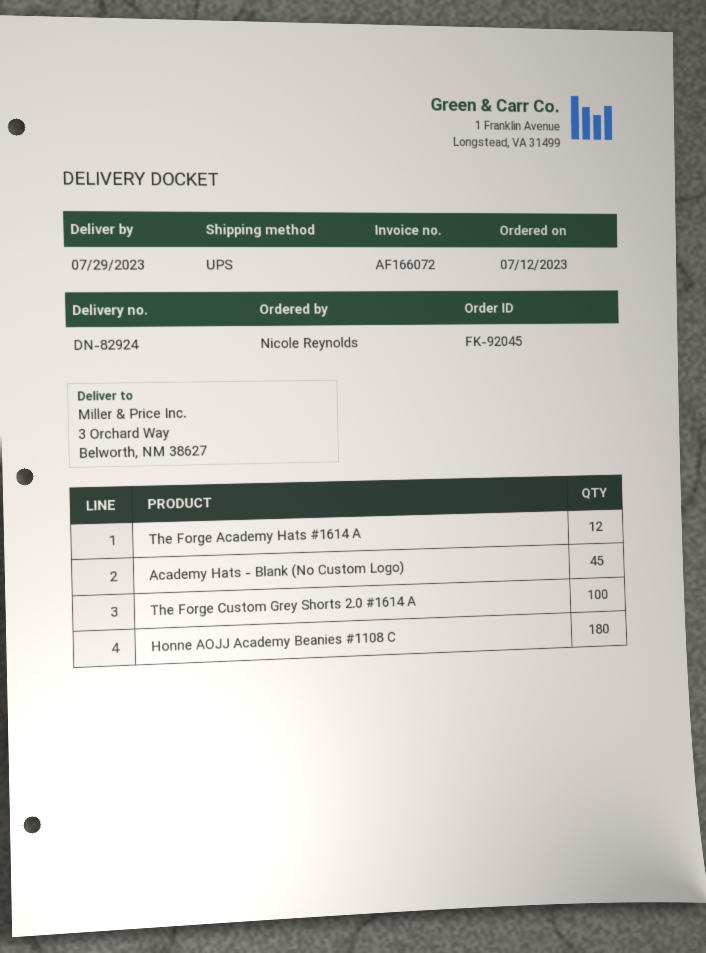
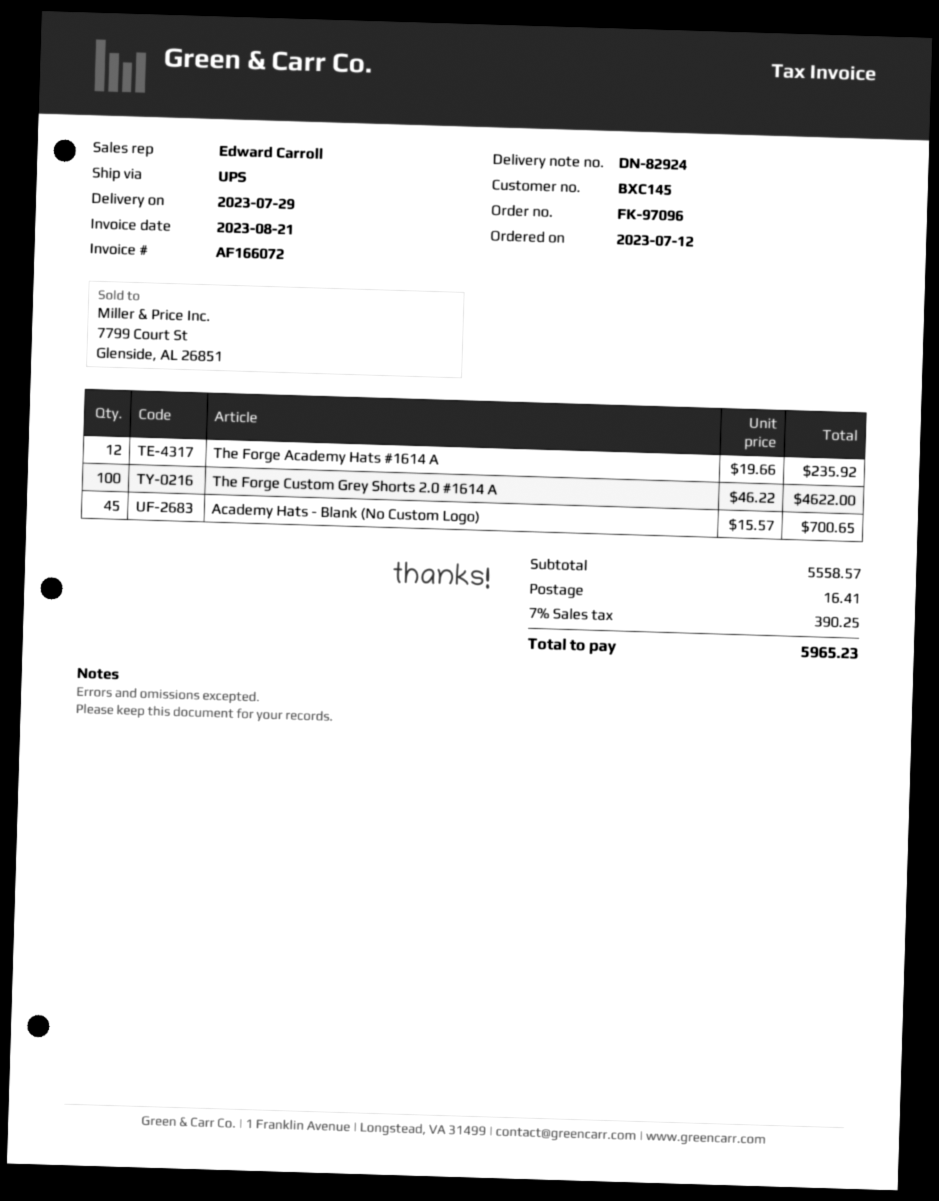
order number: FK-92045 -> FK-97096
Honne AOJJ Academy Beanies #1108 C: 180 -> none

